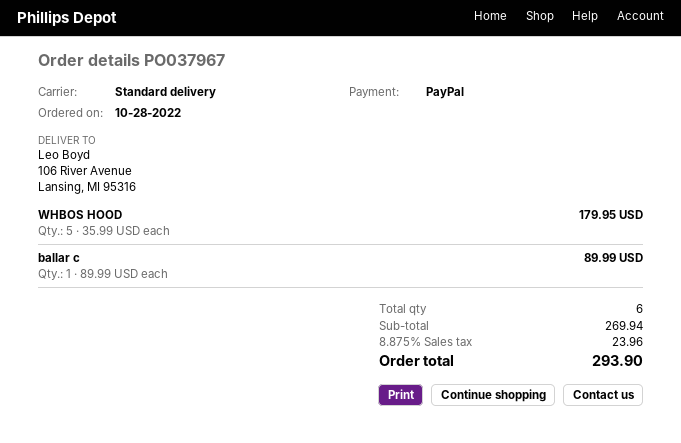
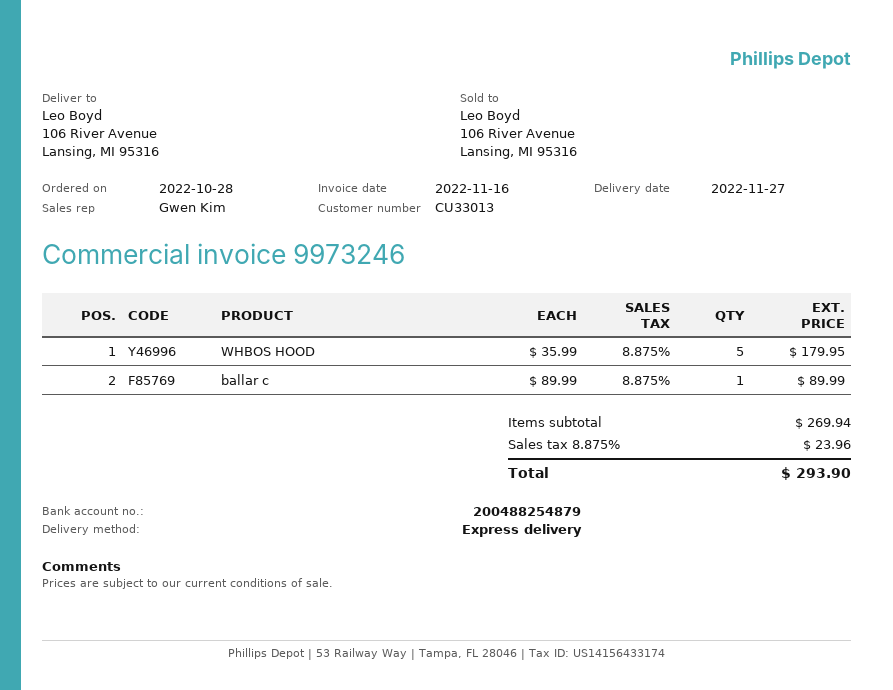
shipping method: standard -> express

